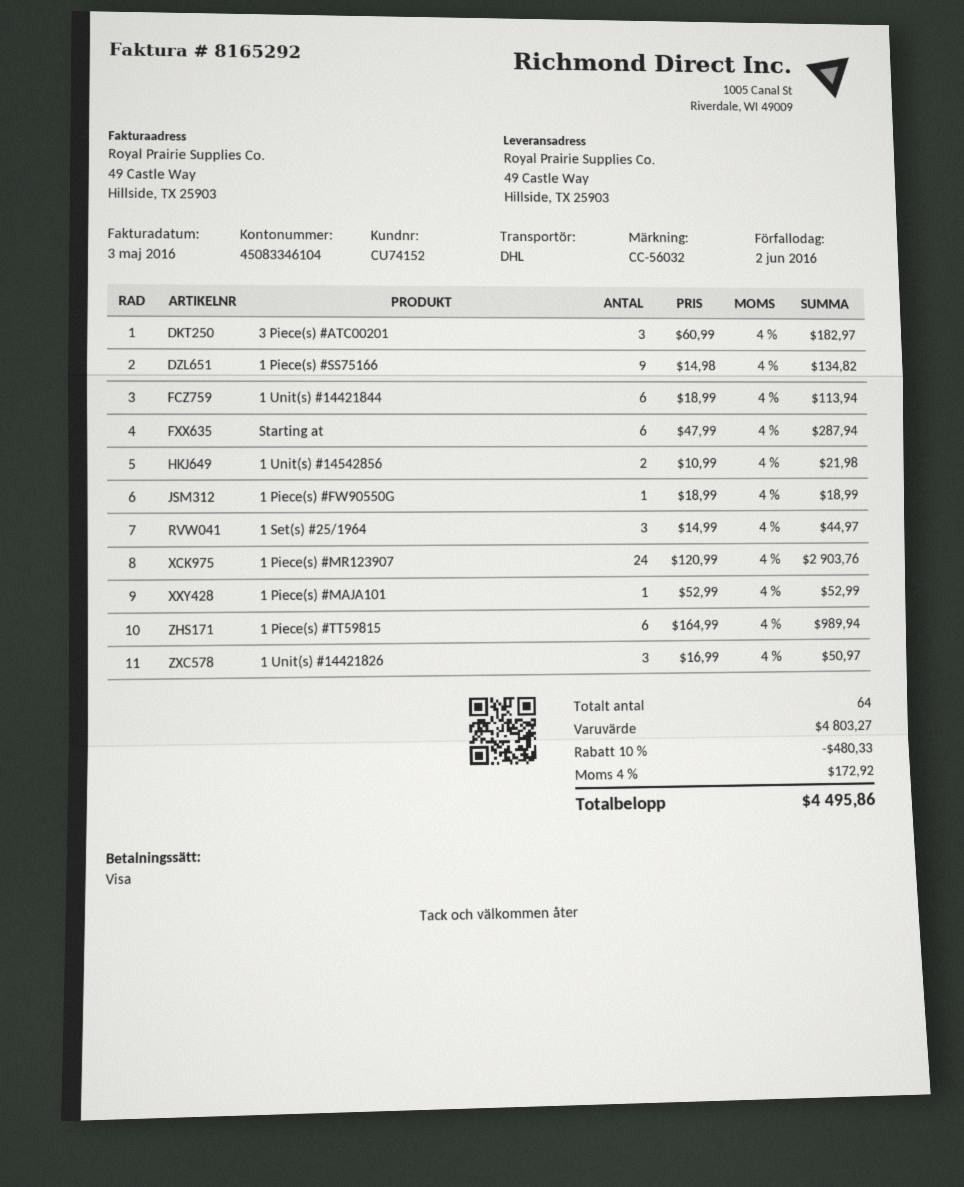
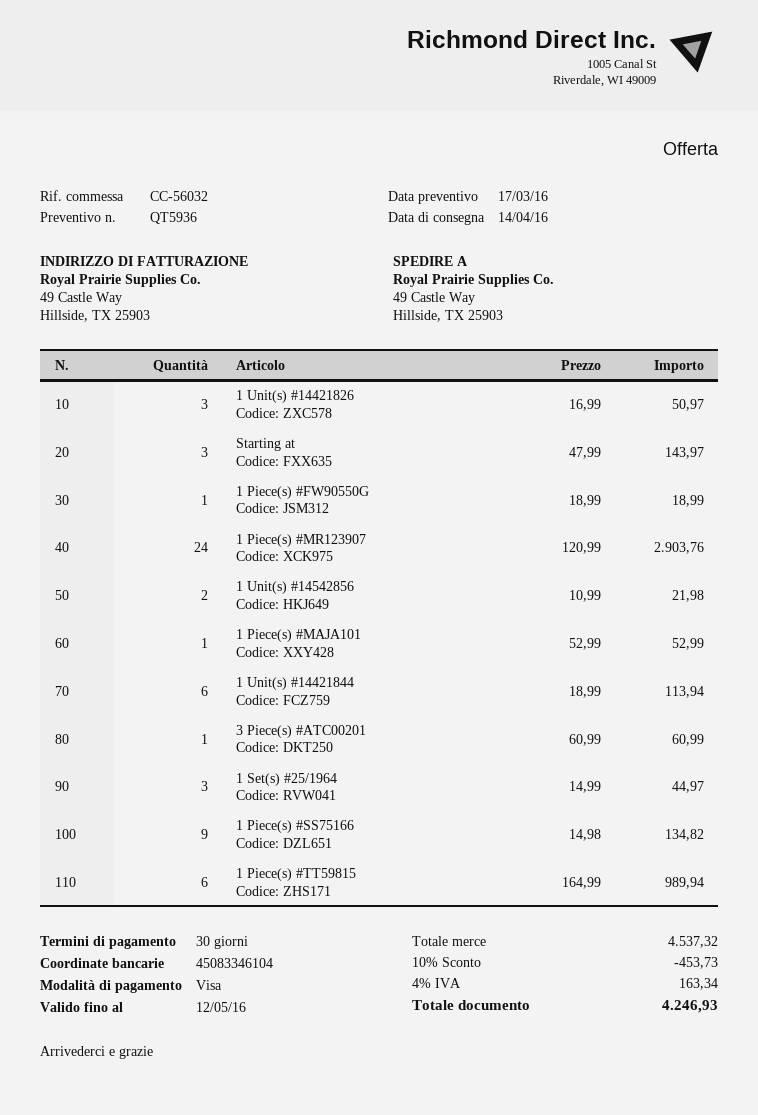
3 Piece(s) #ATC00201: 3 x 60.99 = 182.97 -> 1 x 60.99 = 60.99
Starting at: 6 x 47.99 = 287.94 -> 3 x 47.99 = 143.97
subtotal: 4803.27 -> 4537.32
discount: 10% = 480.33 -> 10% = 453.73
tax: 4% = 172.92 -> 4% = 163.34
total: 4495.86 -> 4246.93

